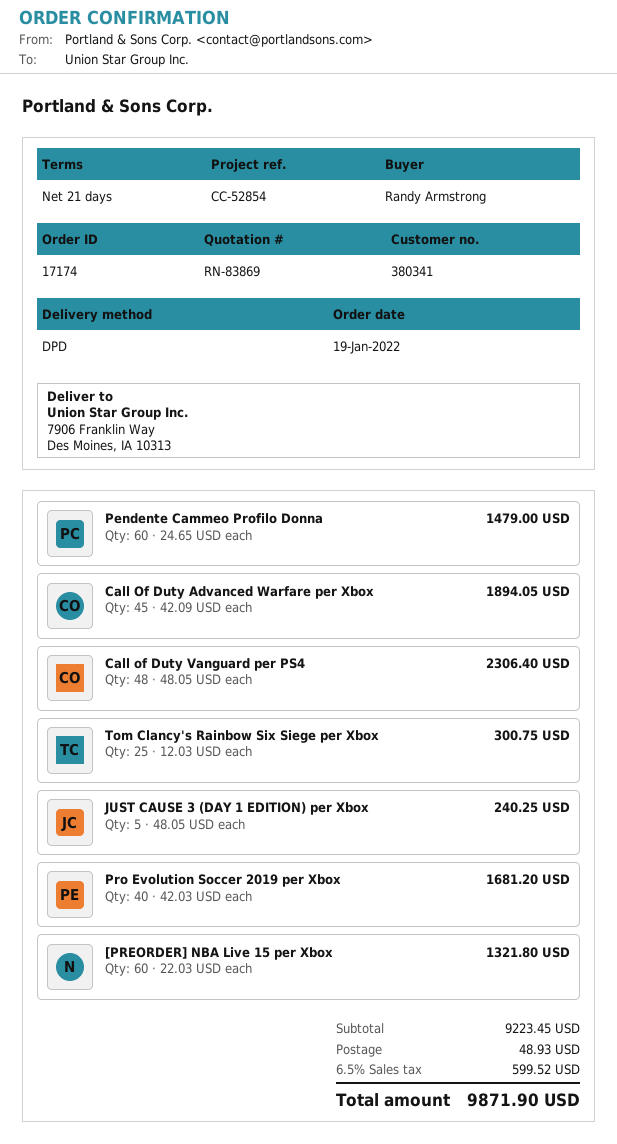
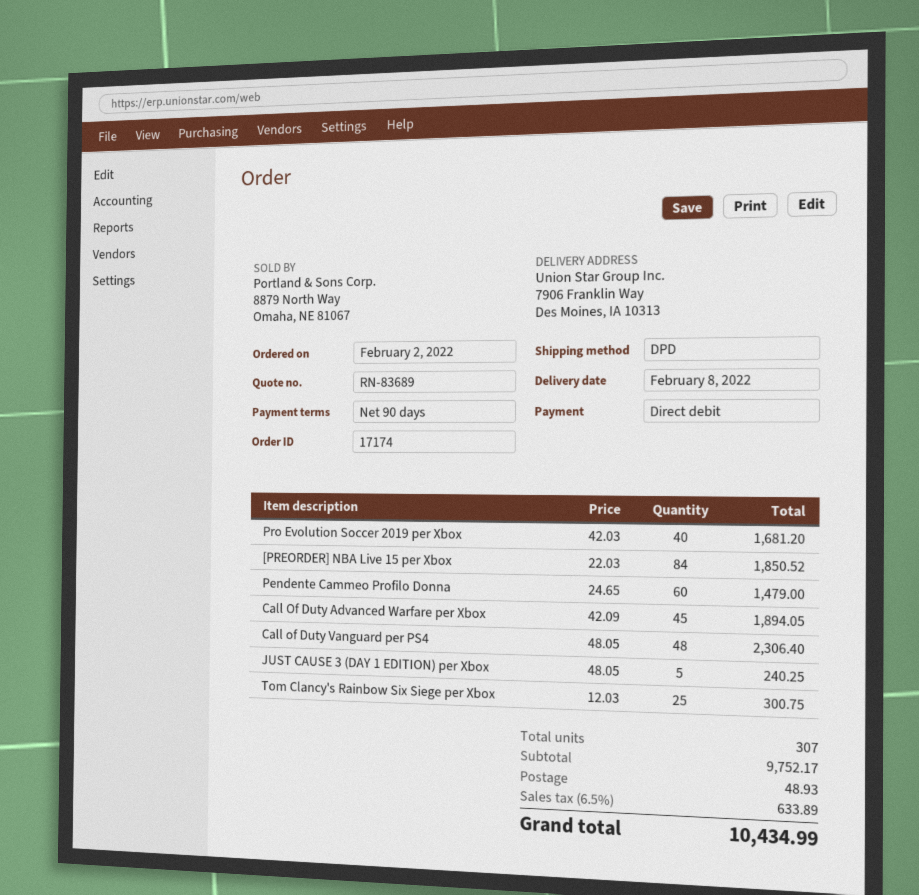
quote number: RN-83869 -> RN-83689
order date: 2022-01-19 -> 2022-02-02
payment terms: 21 days -> 90 days
[PREORDER] NBA Live 15 per Xbox: 60 x 22.03 = 1321.80 -> 84 x 22.03 = 1850.52
subtotal: 9223.45 -> 9752.17
tax: 6.5% = 599.52 -> 6.5% = 633.89
total: 9871.90 -> 10434.99

